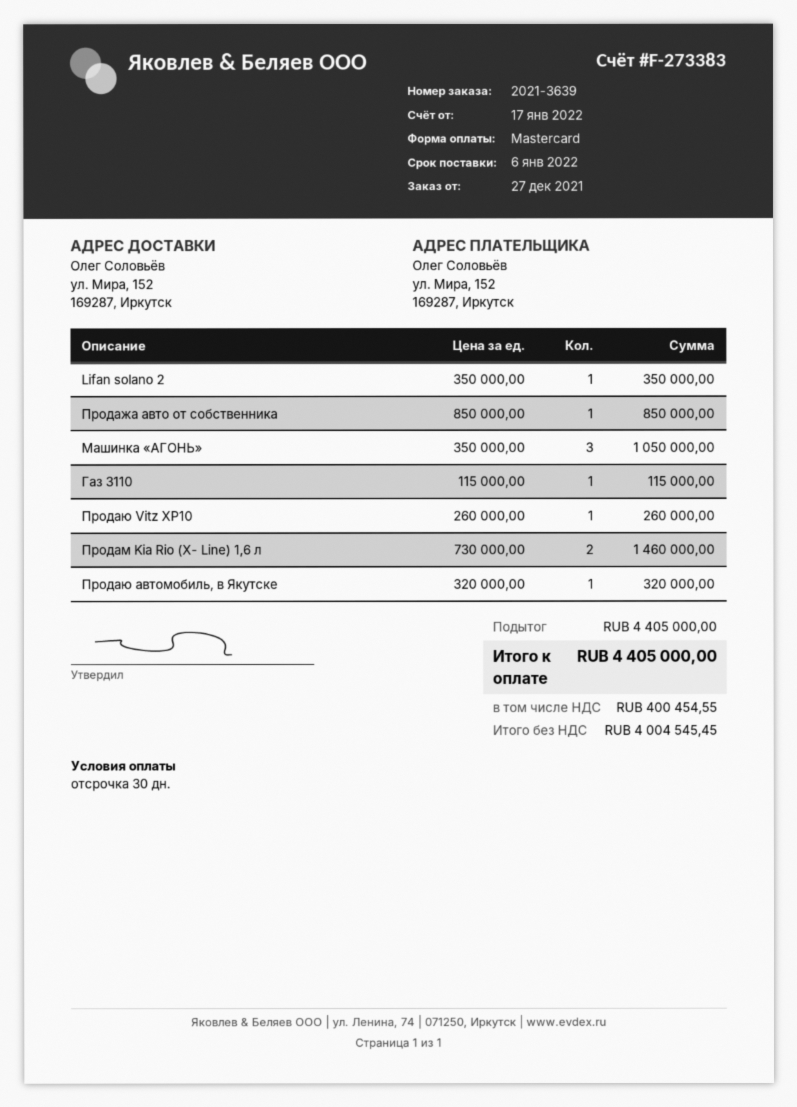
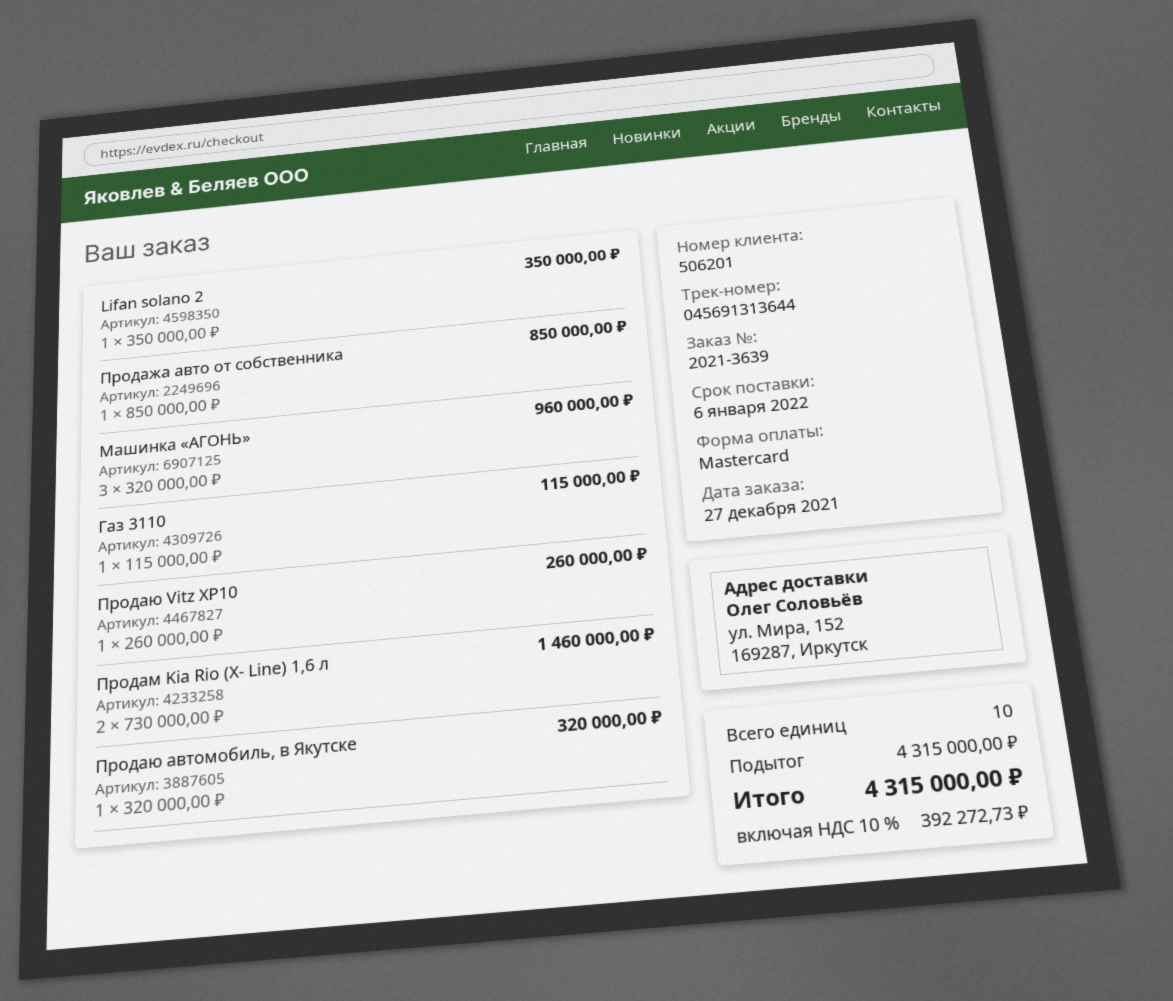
Машинка «АГОНЬ»: 3 x 350000.00 = 1050000.00 -> 3 x 320000.00 = 960000.00
subtotal: 4405000.00 -> 4315000.00
tax: 400454.55 -> 392272.73
total: 4405000.00 -> 4315000.00

